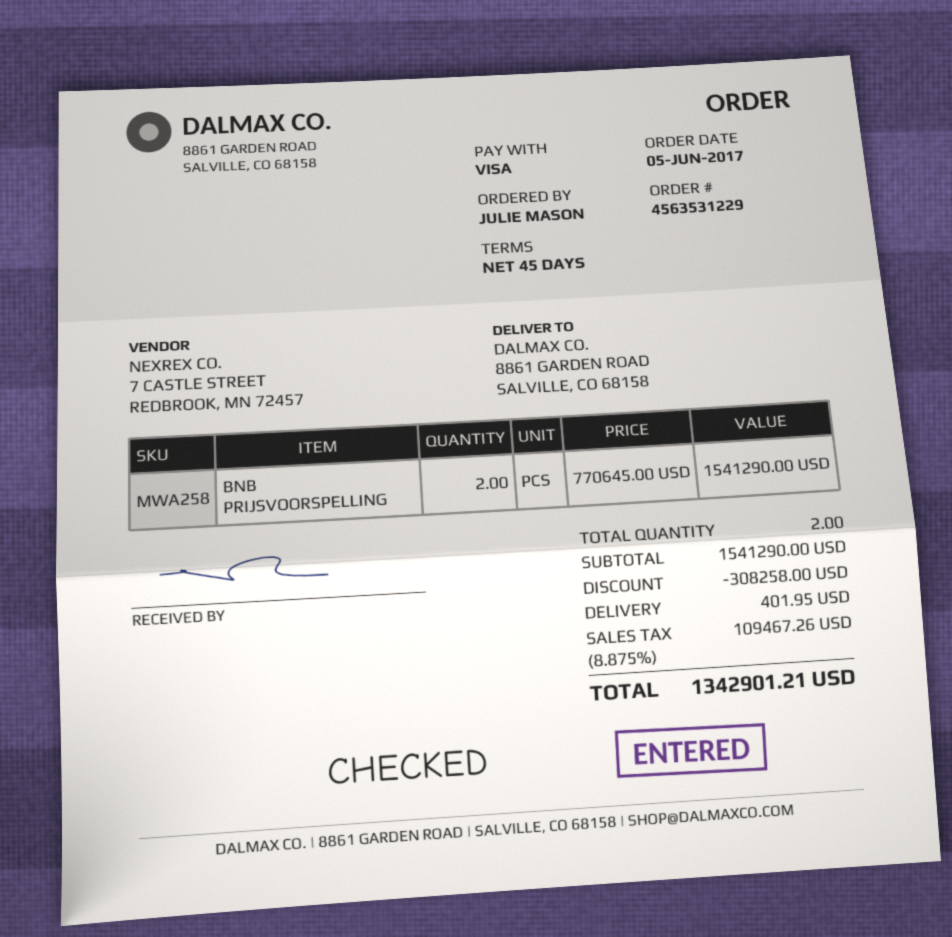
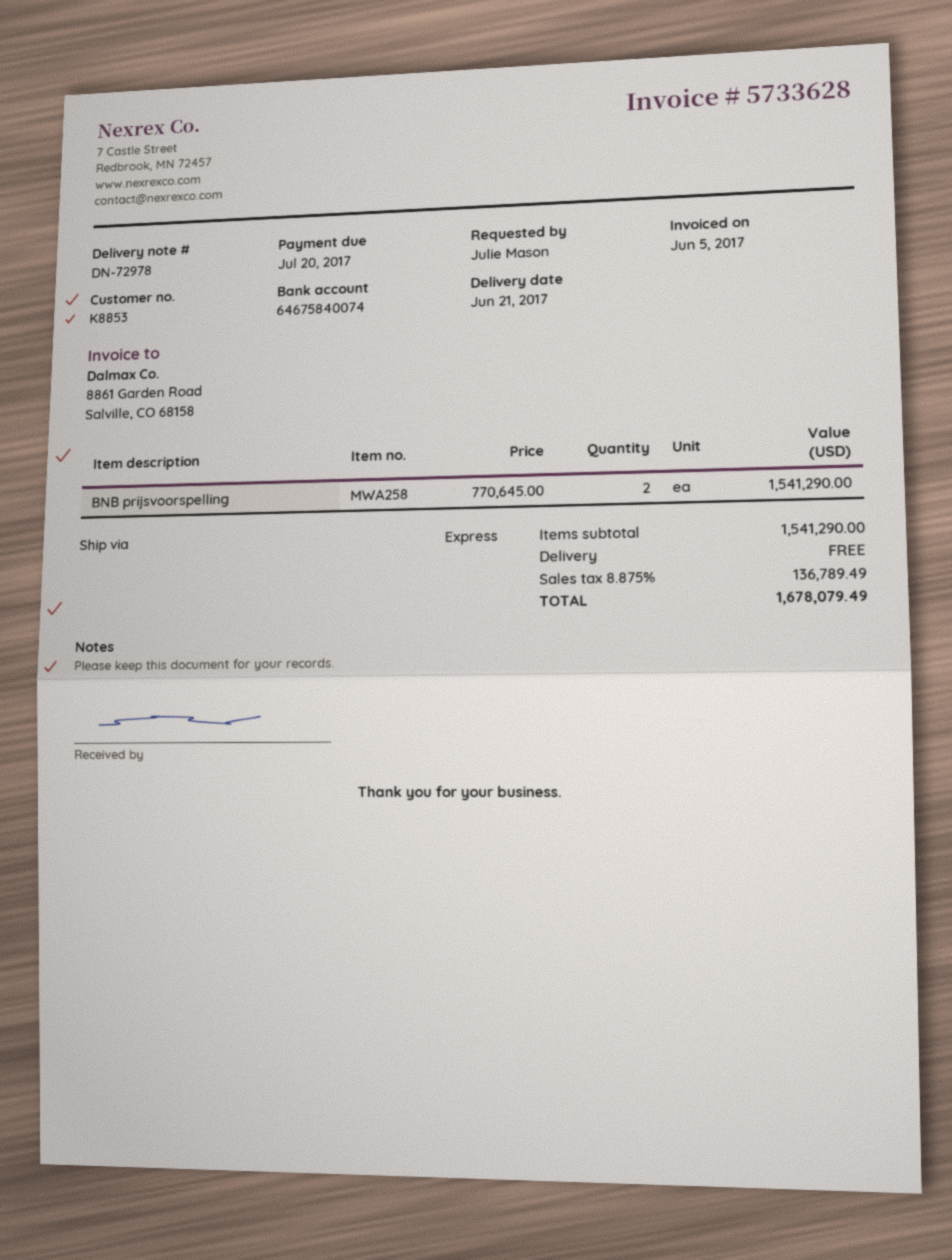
discount: 308258.00 -> none
shipping: 401.95 -> 0.00
tax: 8.875% = 109467.26 -> 8.875% = 136789.49
total: 1342901.21 -> 1678079.49

